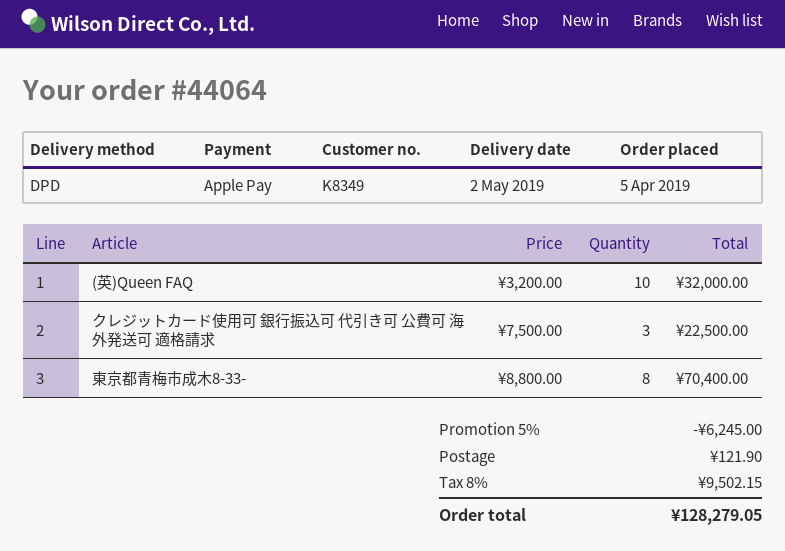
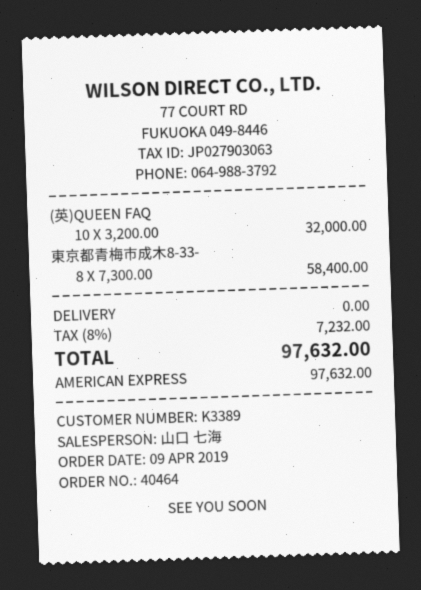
order number: 44064 -> 40464
order date: 2019-04-05 -> 2019-04-09
customer number: K8349 -> K3389
payment method: Apple Pay -> American Express
クレジットカード使用可 銀行振込可 代引き可 公費可 海外発送可 適格請求: 3 x 7500.00 = 22500.00 -> none
東京都青梅市成木8-33-: 8 x 8800.00 = 70400.00 -> 8 x 7300.00 = 58400.00
discount: 5% = 6245.00 -> none
shipping: 121.90 -> 0.00
tax: 8% = 9502.15 -> 8% = 7232.00
total: 128279.05 -> 97632.00

